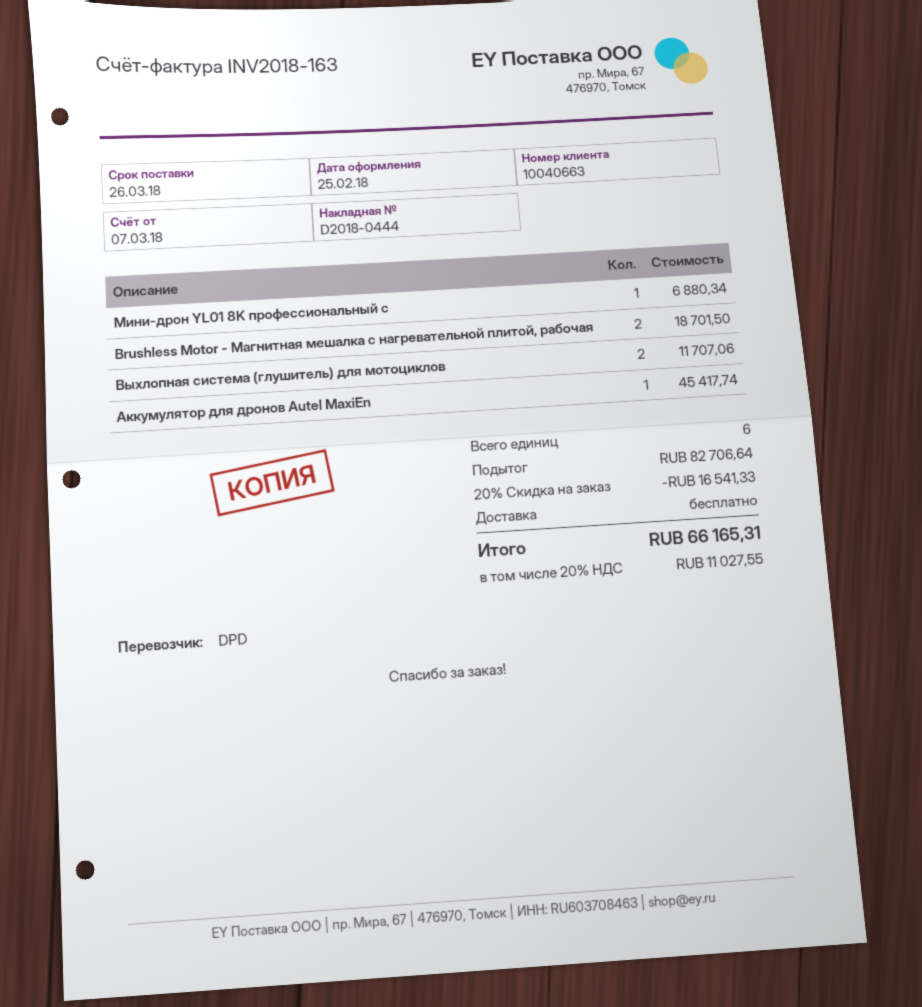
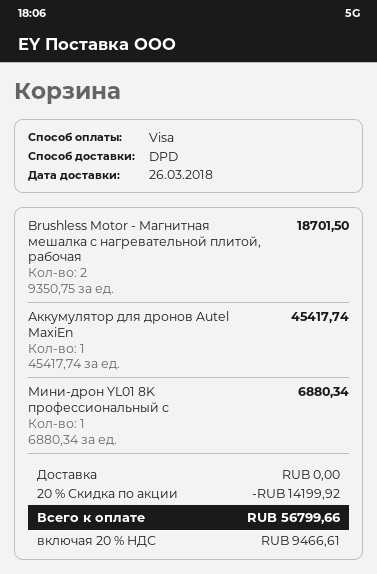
Выхлопная система (глушитель) для мотоциклов: 2 for 11707.06 -> none
discount: 20% = 16541.33 -> 20% = 14199.92
tax: 20% = 11027.55 -> 20% = 9466.61
total: 66165.31 -> 56799.66

